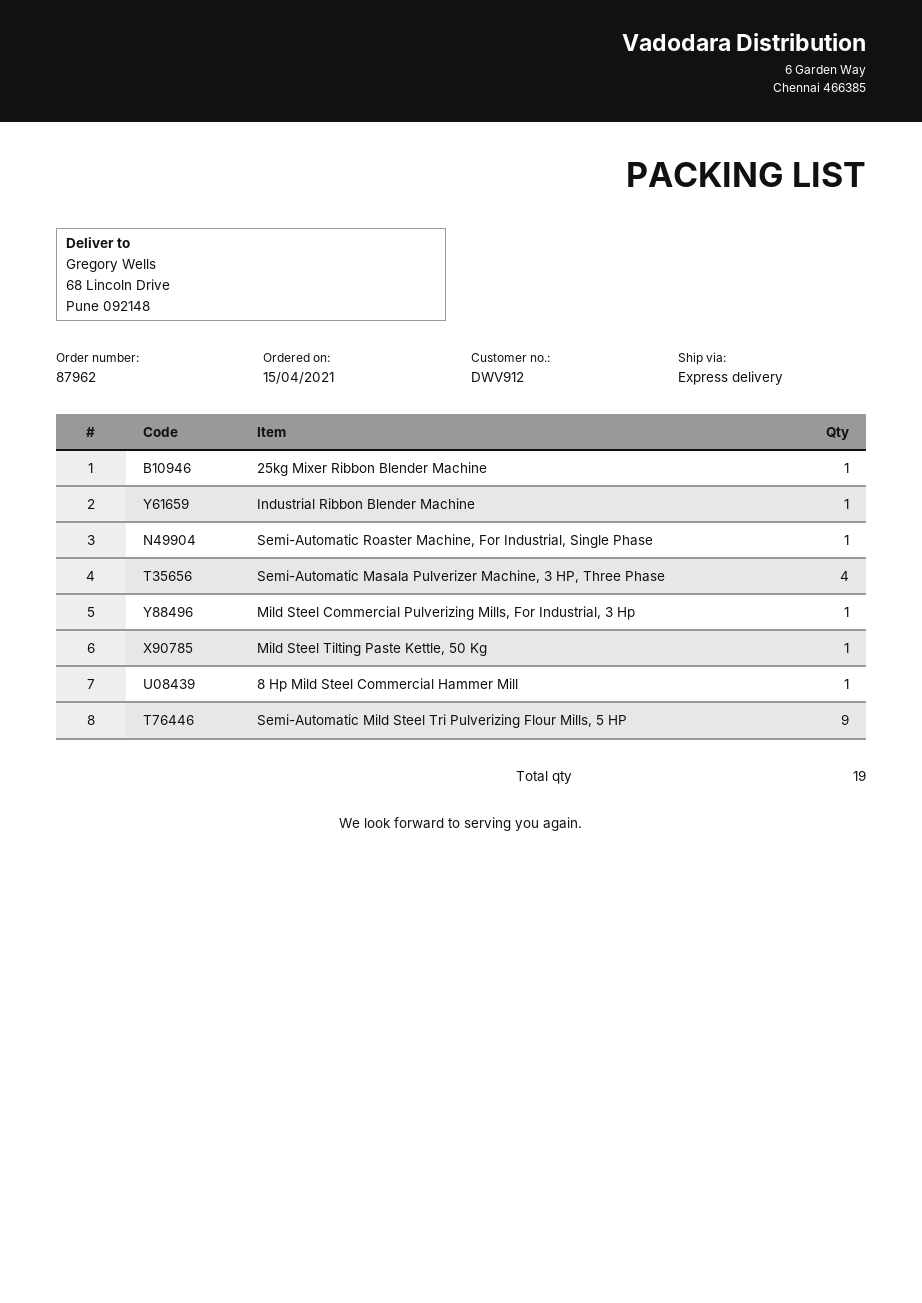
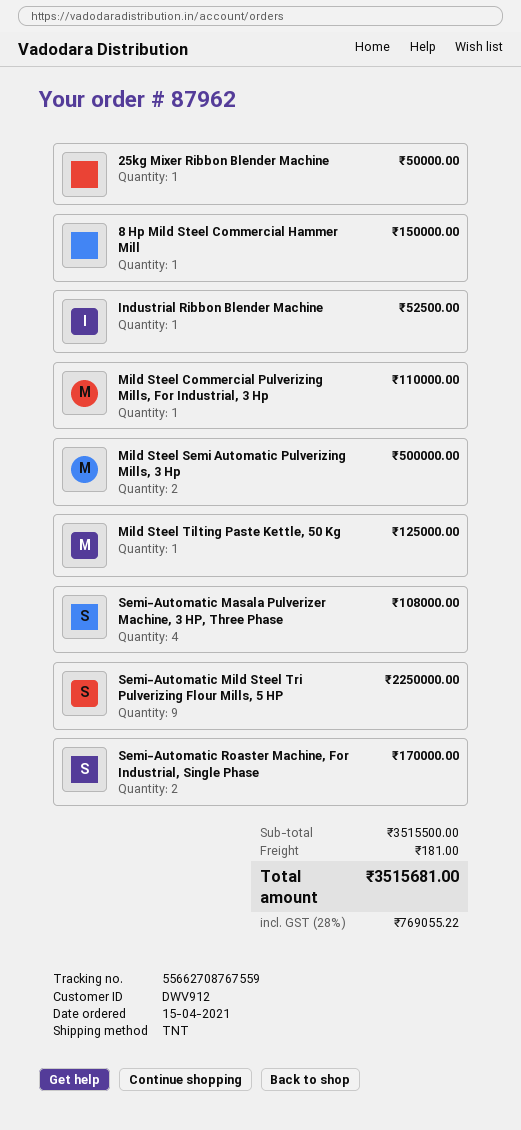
shipping method: express -> TNT
Semi-Automatic Roaster Machine, For Industrial, Single Phase: 1 -> 2
Mild Steel Semi Automatic Pulverizing Mills, 3 Hp: none -> 2

